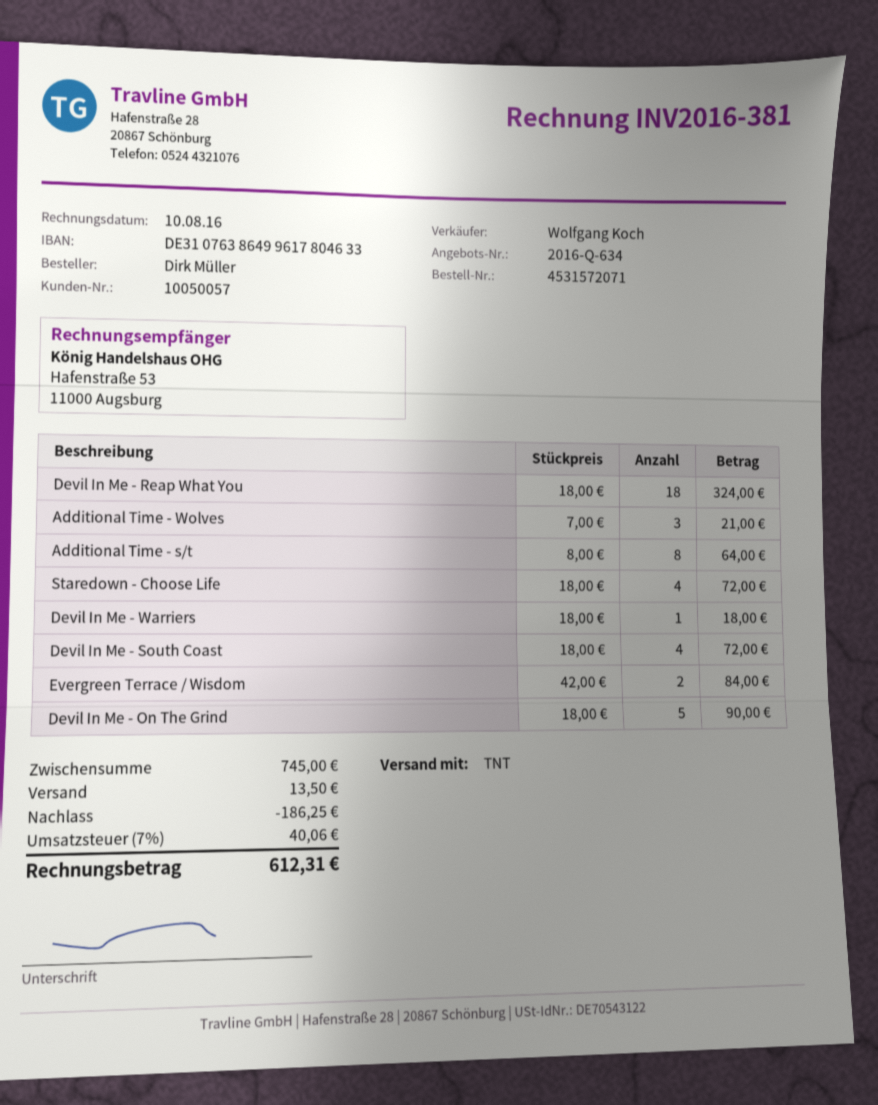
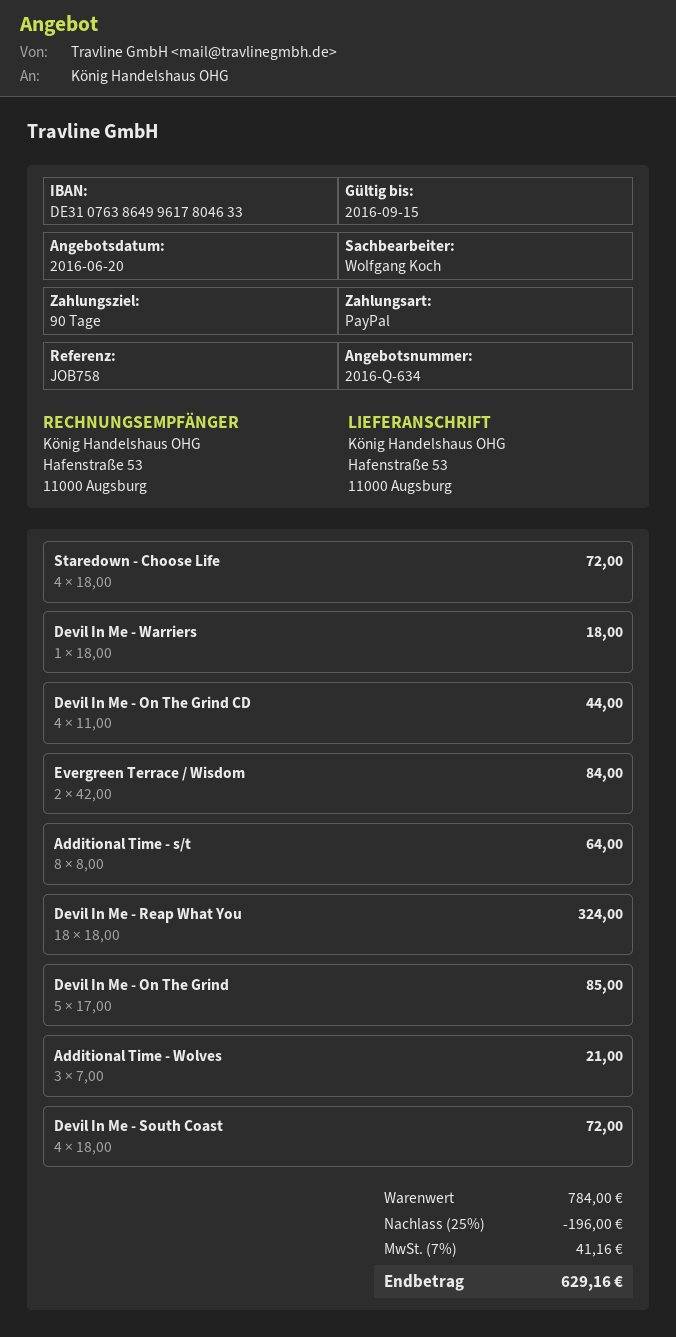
Devil In Me - On The Grind: 5 x 18.00 = 90.00 -> 5 x 17.00 = 85.00
Devil In Me - On The Grind CD: none -> 4 x 11.00 = 44.00
subtotal: 745.00 -> 784.00
discount: 186.25 -> 196.00
shipping: 13.50 -> none
tax: 7% = 40.06 -> 7% = 41.16
total: 612.31 -> 629.16

